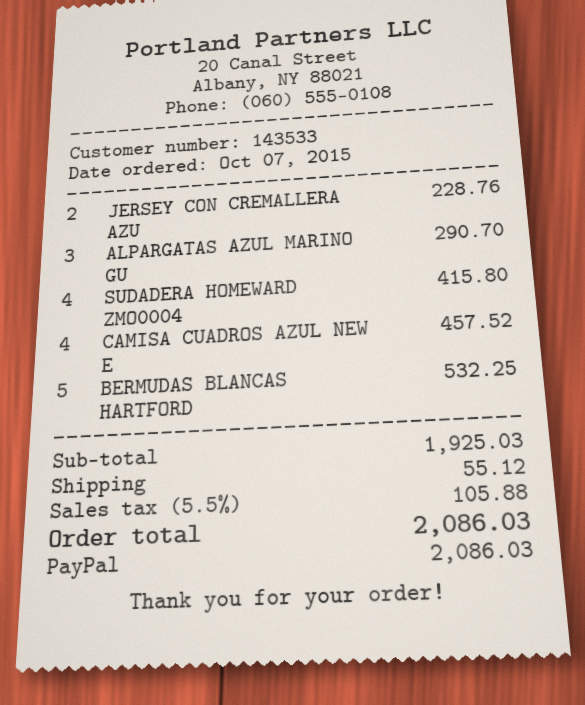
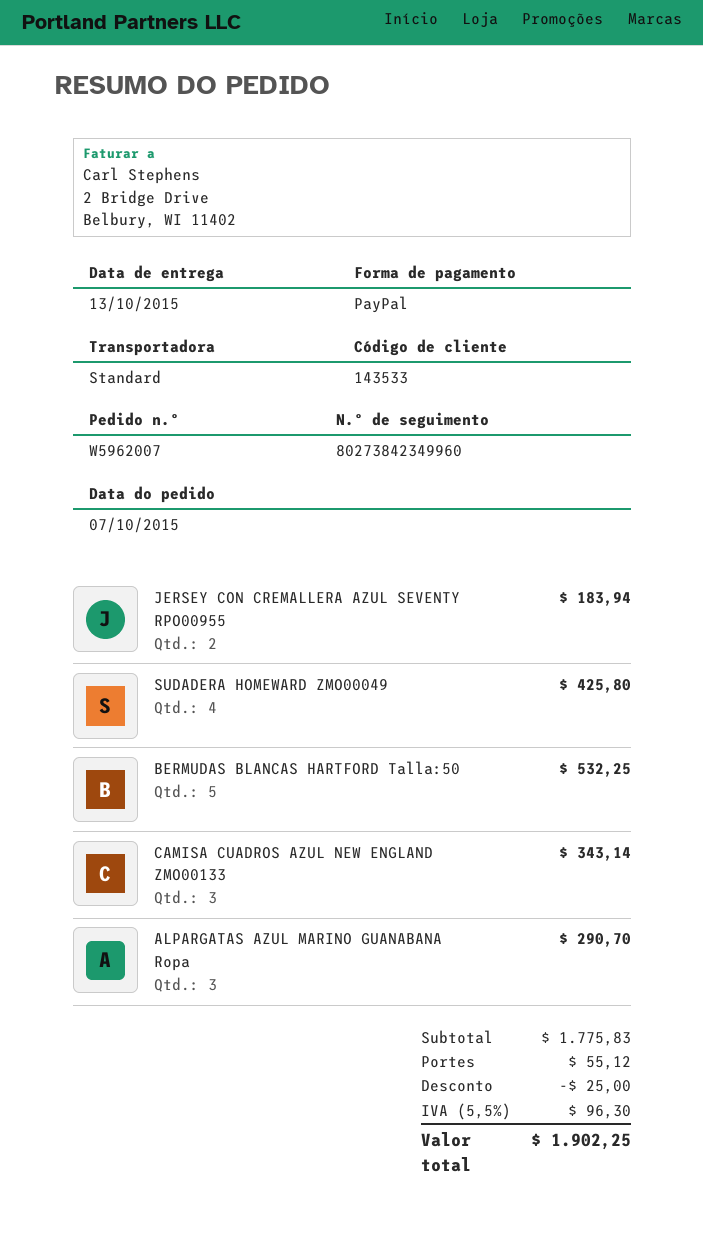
JERSEY CON CREMALLERA AZU: 2 for 228.76 -> 2 for 183.94
SUDADERA HOMEWARD ZMO0004: 4 for 415.80 -> 4 for 425.80
CAMISA CUADROS AZUL NEW E: 4 for 457.52 -> 3 for 343.14
subtotal: 1925.03 -> 1775.83
discount: none -> 25.00
tax: 5.5% = 105.88 -> 5.5% = 96.30
total: 2086.03 -> 1902.25

